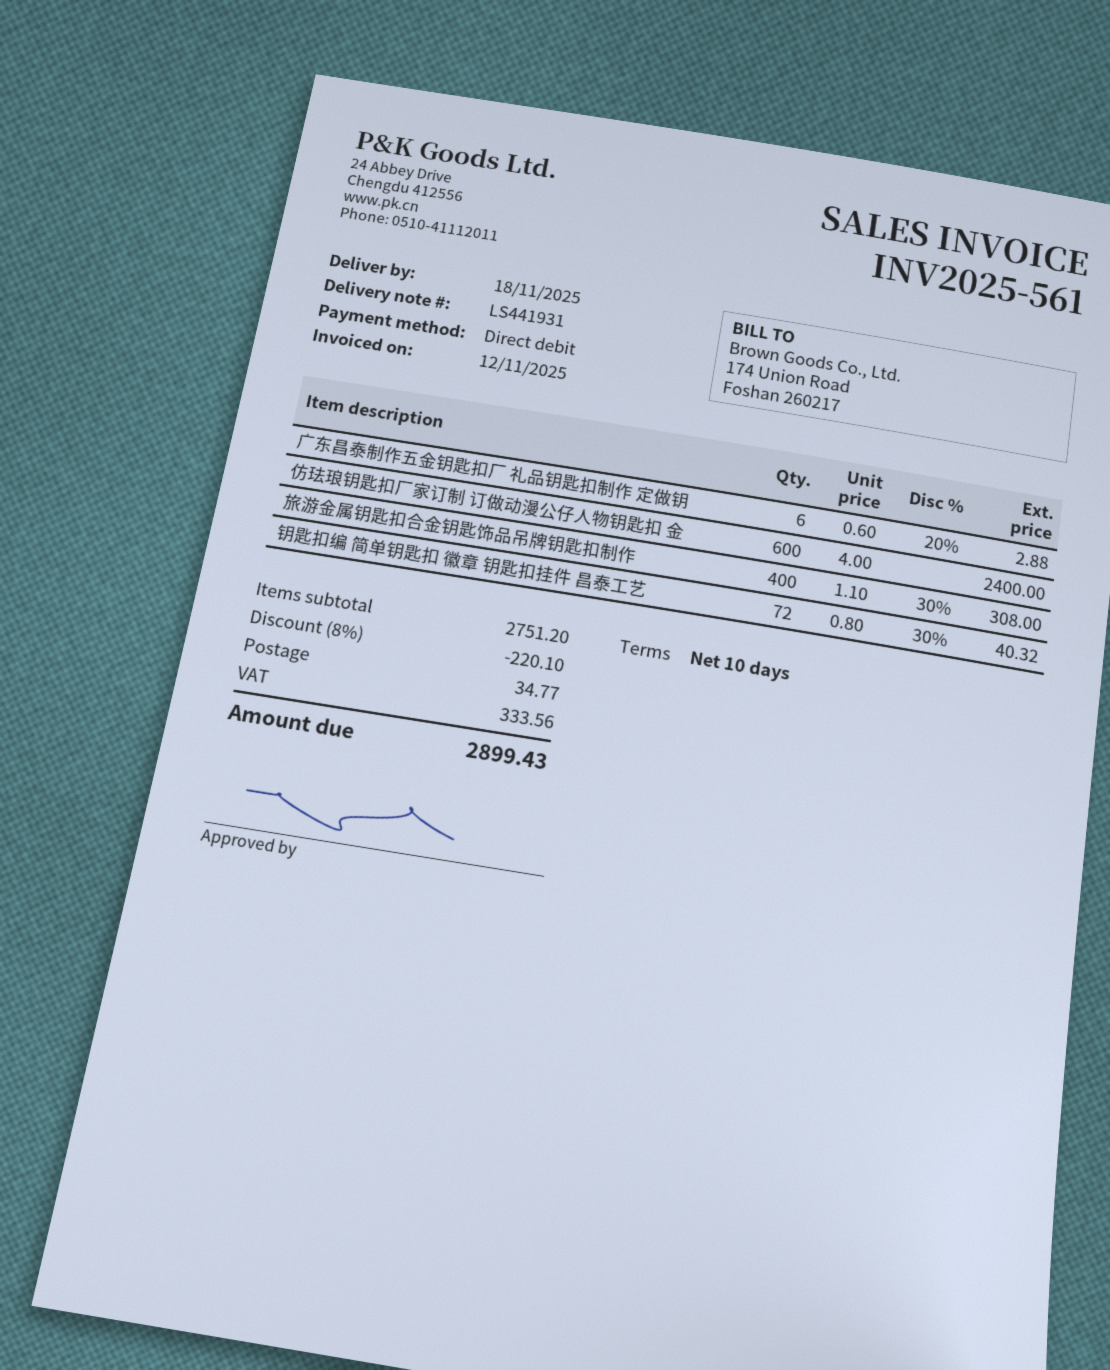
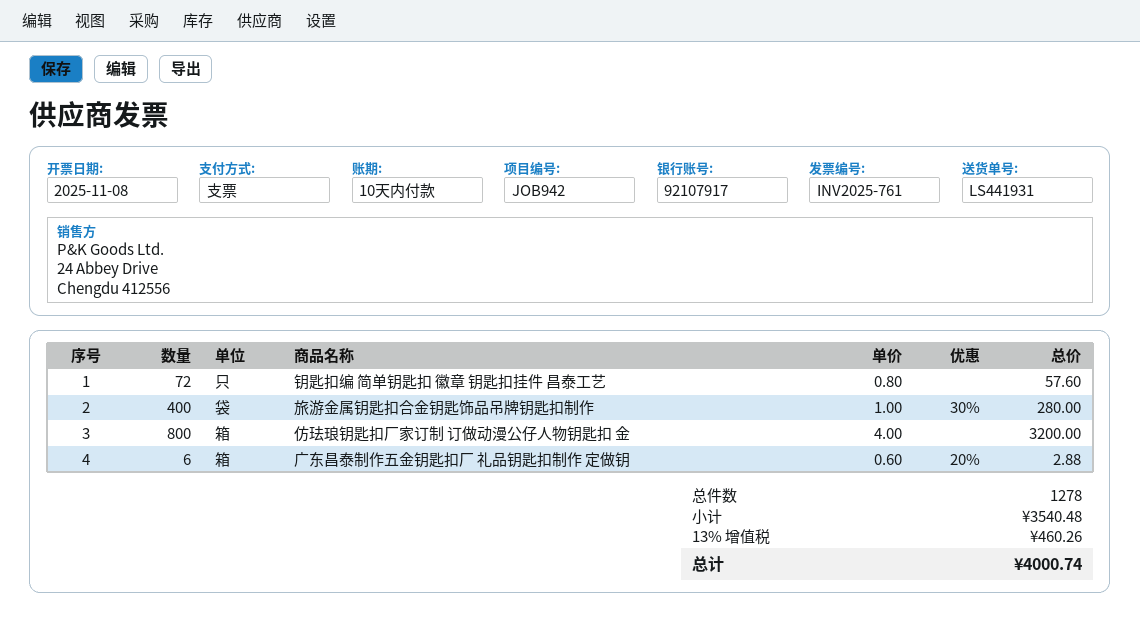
invoice number: INV2025-561 -> INV2025-761
invoice date: 2025-11-12 -> 2025-11-08
payment method: direct debit -> cheque
仿珐琅钥匙扣厂家订制 订做动漫公仔人物钥匙扣 金: 600 x 4.00 = 2400.00 -> 800 x 4.00 = 3200.00
旅游金属钥匙扣合金钥匙饰品吊牌钥匙扣制作: 400 x 1.10 - 30% = 308.00 -> 400 x 1.00 - 30% = 280.00
钥匙扣编 简单钥匙扣 徽章 钥匙扣挂件 昌泰工艺: 72 x 0.80 - 30% = 40.32 -> 72 x 0.80 = 57.60
subtotal: 2751.20 -> 3540.48
discount: 8% = 220.10 -> none
shipping: 34.77 -> none
tax: 333.56 -> 460.26
total: 2899.43 -> 4000.74

